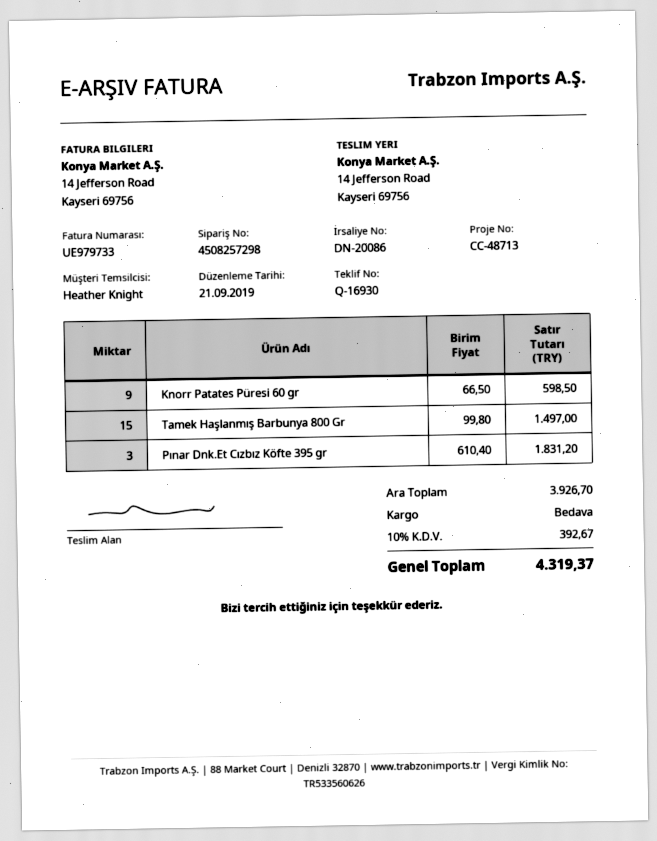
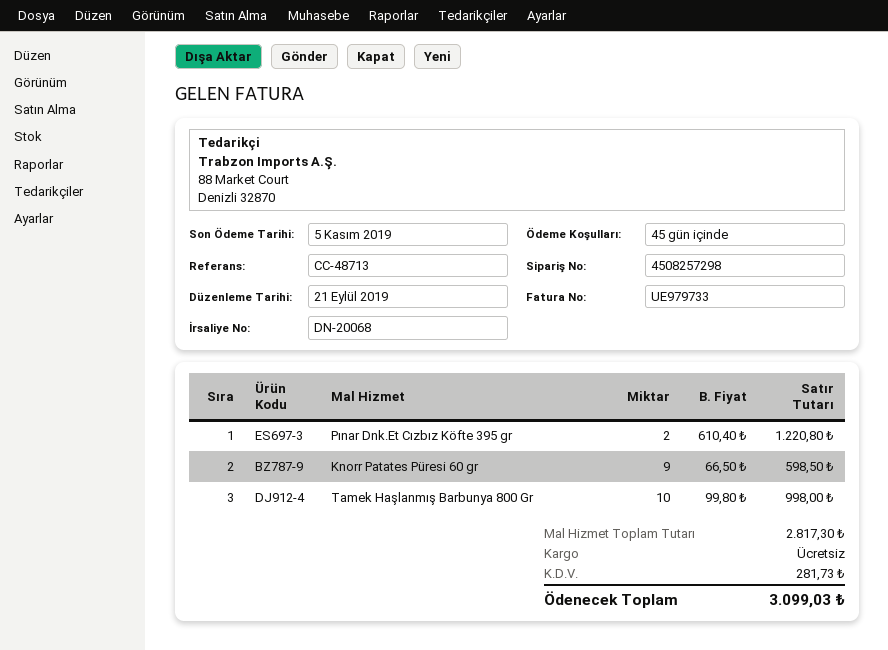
delivery note number: DN-20086 -> DN-20068
Tamek Haşlanmış Barbunya 800 Gr: 15 x 99.80 = 1497.00 -> 10 x 99.80 = 998.00
Pınar Dnk.Et Cızbız Köfte 395 gr: 3 x 610.40 = 1831.20 -> 2 x 610.40 = 1220.80
subtotal: 3926.70 -> 2817.30
tax: 392.67 -> 281.73
total: 4319.37 -> 3099.03

